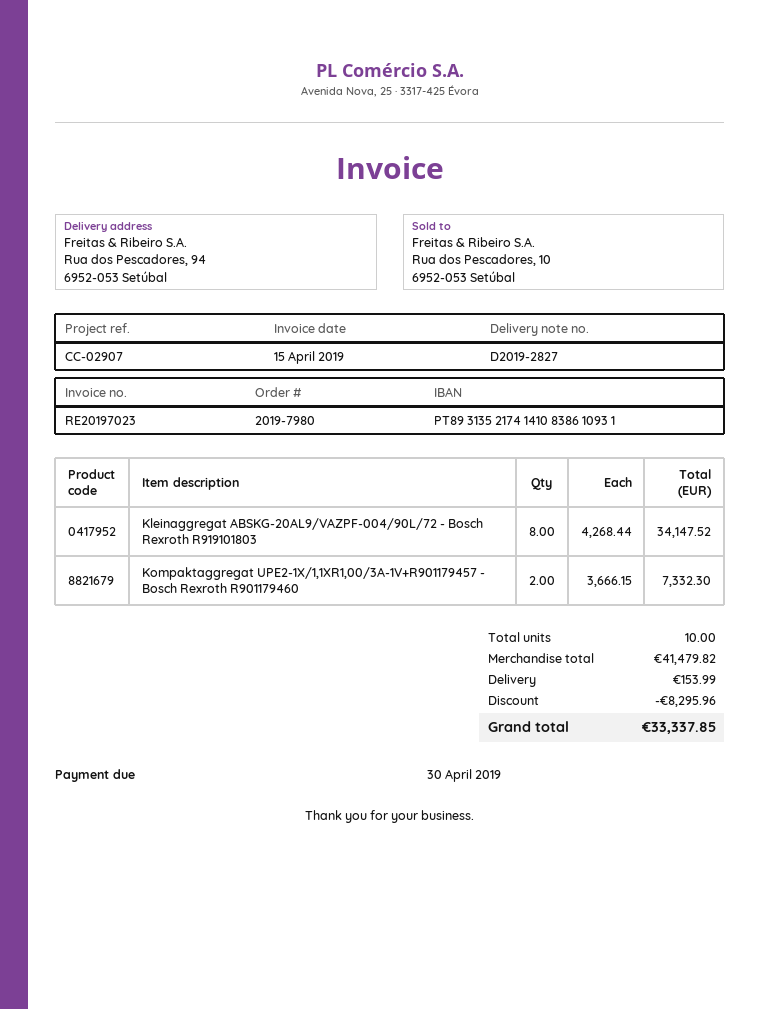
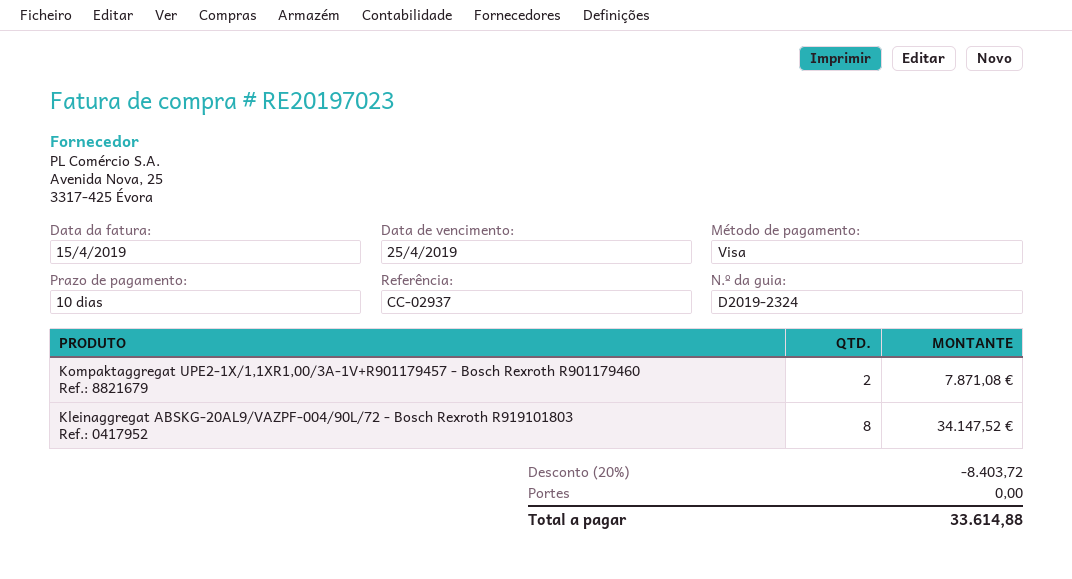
delivery note number: D2019-2827 -> D2019-2324
due date: 2019-04-30 -> 2019-04-25
reference: CC-02907 -> CC-02937
Kompaktaggregat UPE2-1X/1,1XR1,00/3A-1V+R901179457 - Bosch Rexroth R901179460: 2 for 7332.30 -> 2 for 7871.08
discount: 8295.96 -> 8403.72
shipping: 153.99 -> 0.00
total: 33337.85 -> 33614.88

